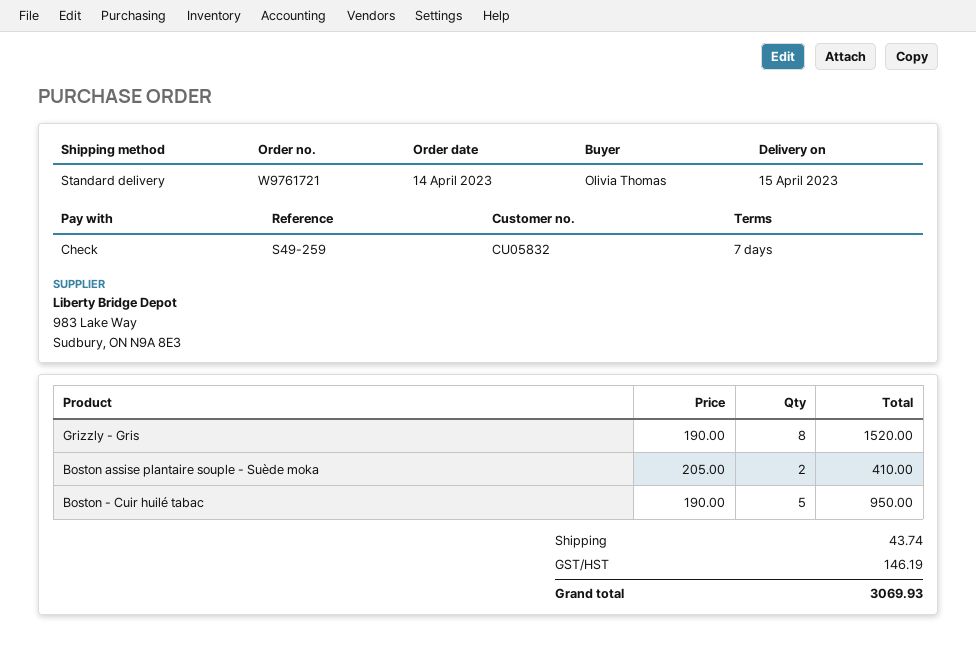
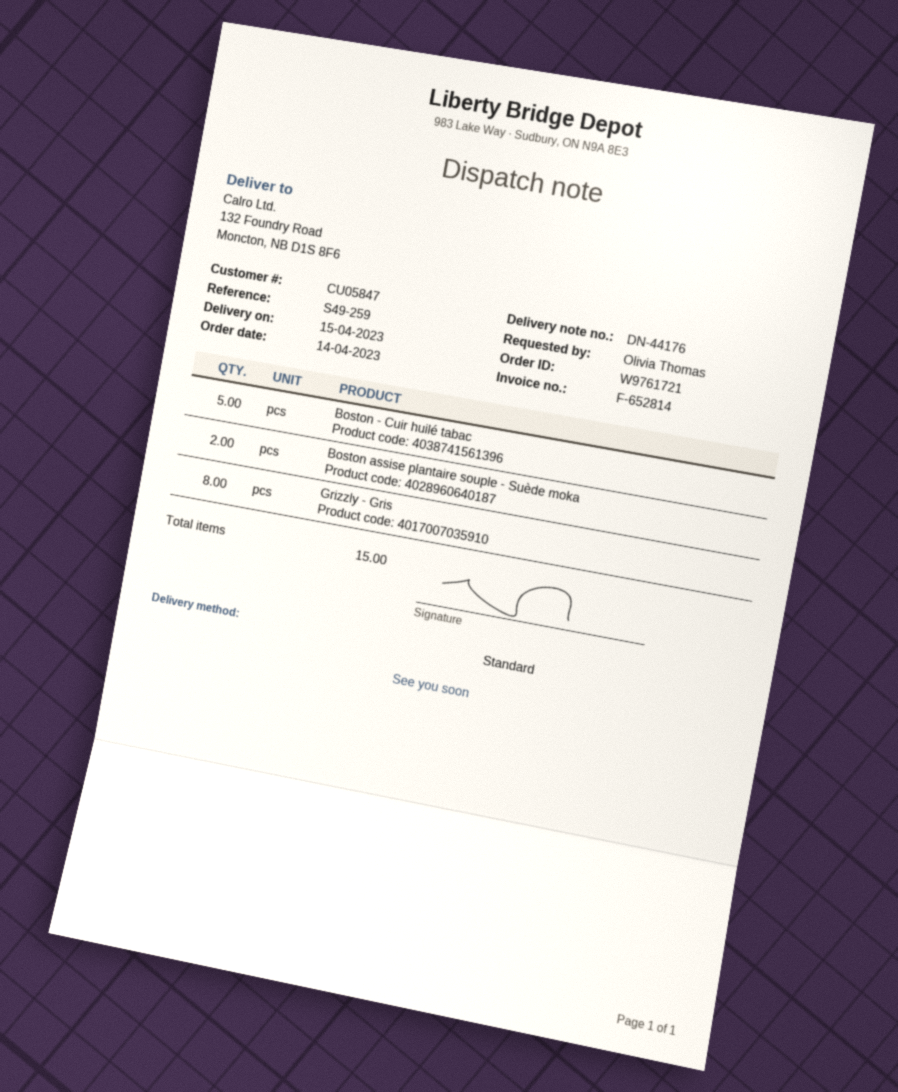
customer number: CU05832 -> CU05847

